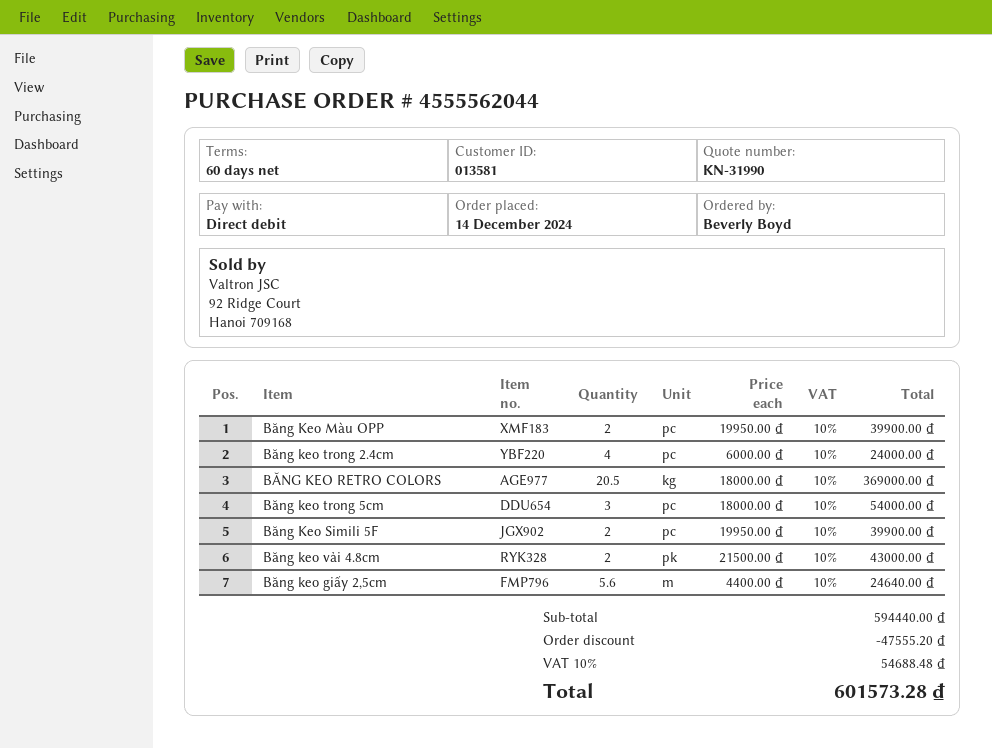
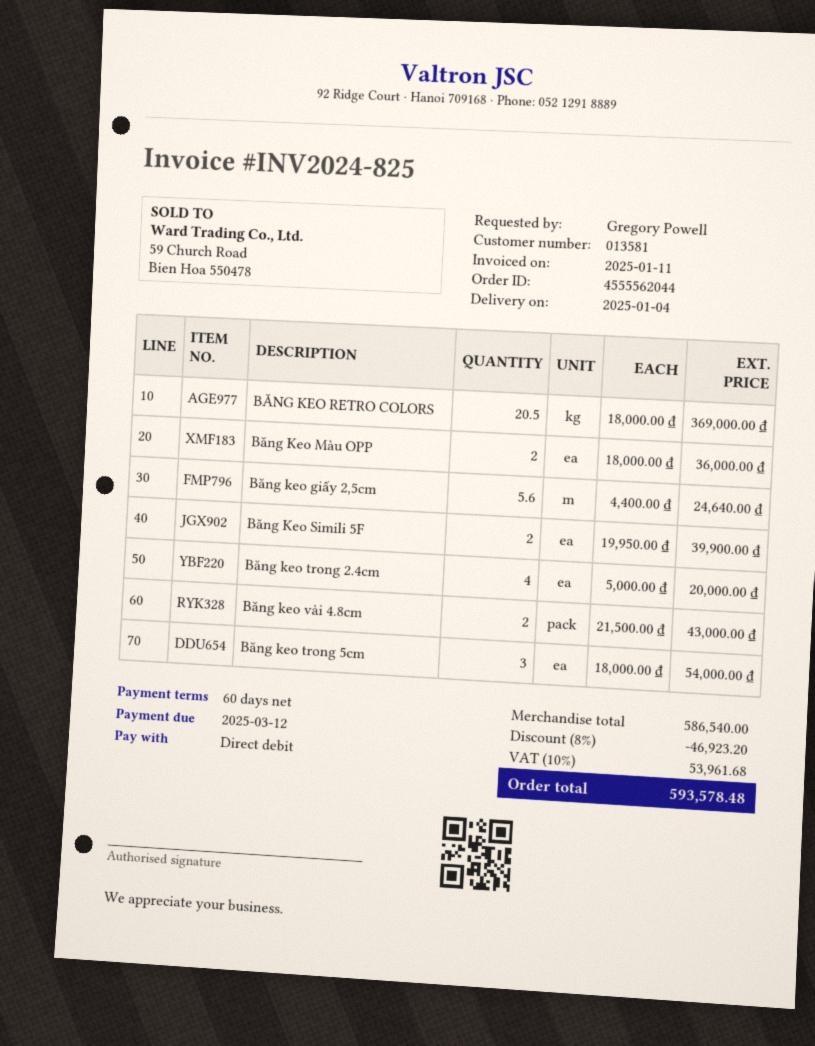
ordered by: Beverly Boyd -> Gregory Powell
Băng Keo Màu OPP: 2 x 19950.00 = 39900.00 -> 2 x 18000.00 = 36000.00
Băng keo trong 2.4cm: 4 x 6000.00 = 24000.00 -> 4 x 5000.00 = 20000.00
subtotal: 594440.00 -> 586540.00
discount: 47555.20 -> 46923.20
tax: 10% = 54688.48 -> 10% = 53961.68
total: 601573.28 -> 593578.48

